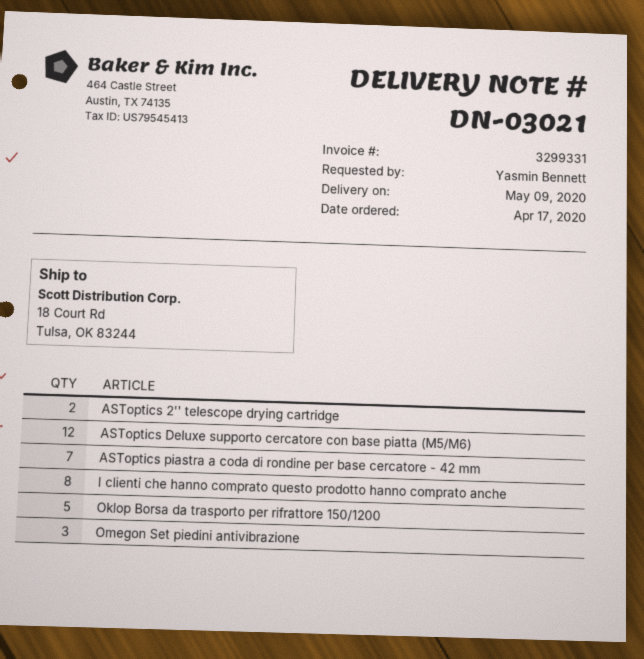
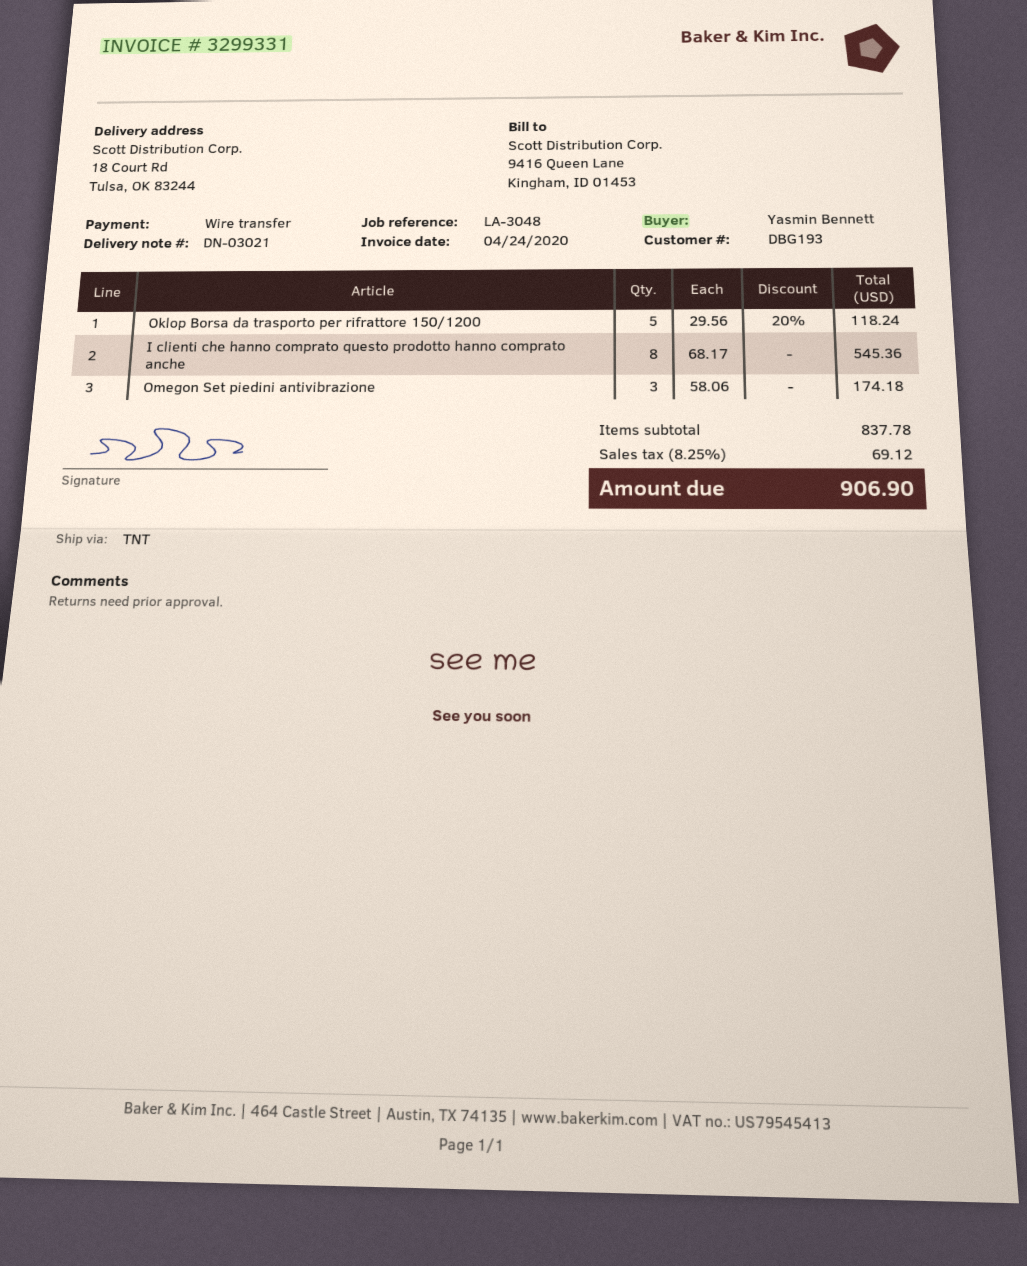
ASToptics 2'' telescope drying cartridge: 2 -> none
ASToptics Deluxe supporto cercatore con base piatta (M5/M6): 12 -> none
ASToptics piastra a coda di rondine per base cercatore - 42 mm: 7 -> none

